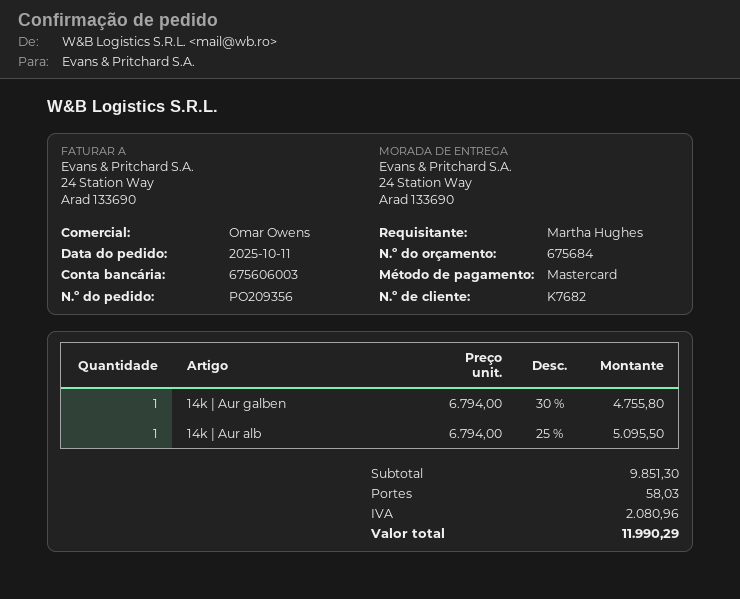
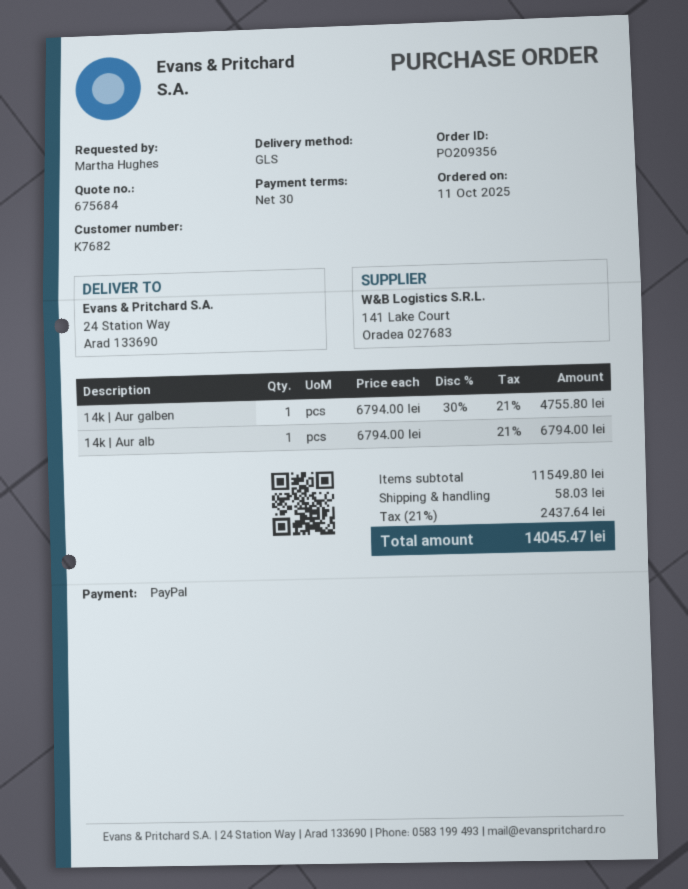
payment method: Mastercard -> PayPal
14k | Aur alb: 1 x 6794.00 - 25% = 5095.50 -> 1 x 6794.00 = 6794.00
subtotal: 9851.30 -> 11549.80
tax: 2080.96 -> 2437.64
total: 11990.29 -> 14045.47

